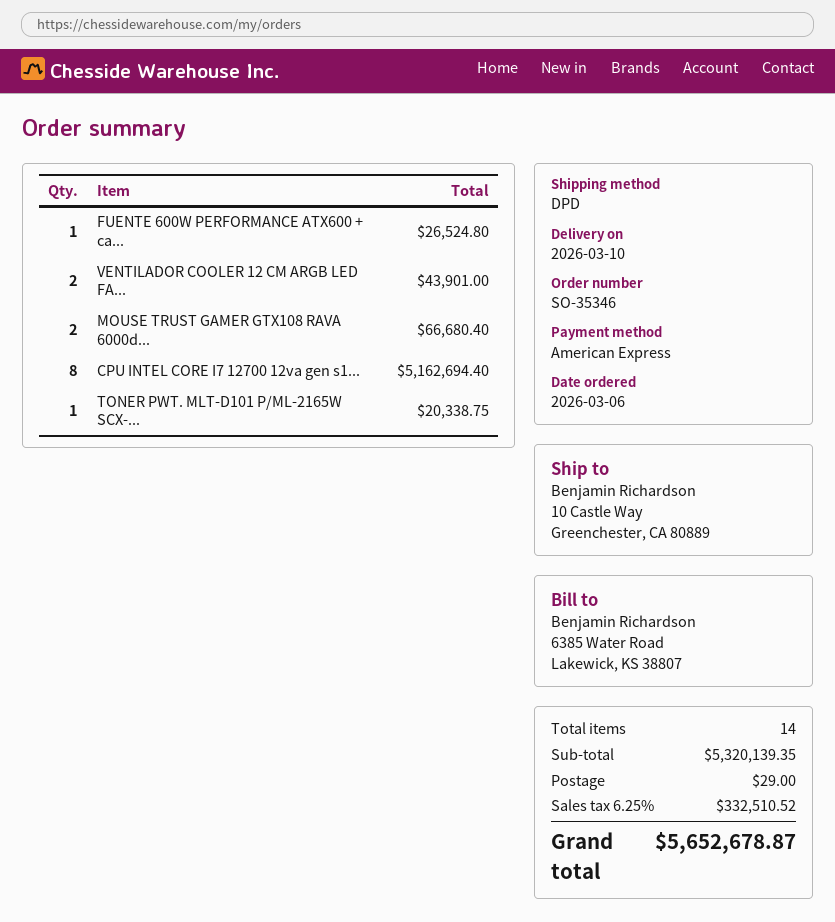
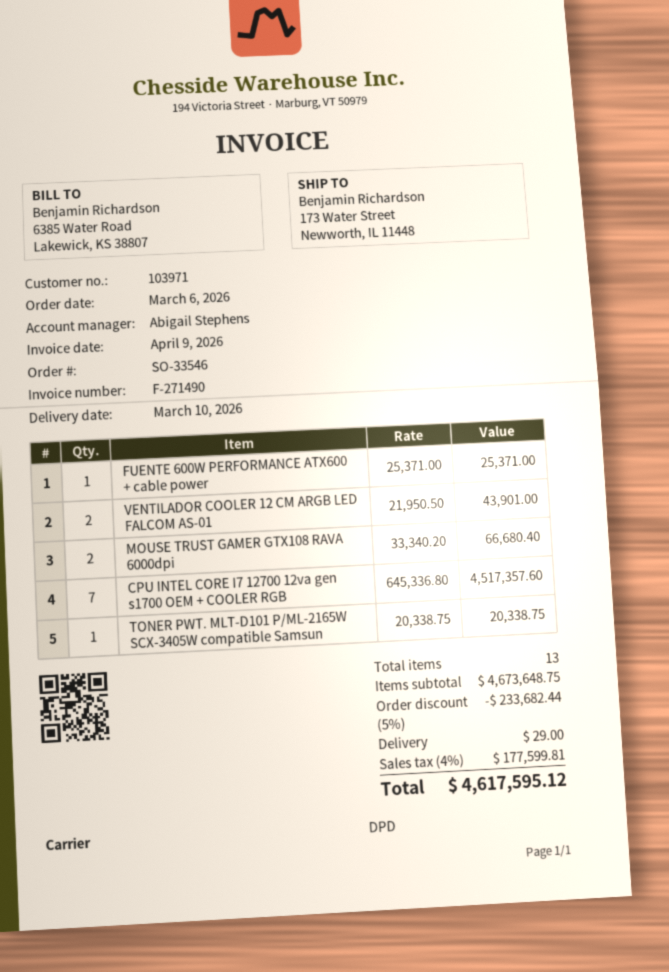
order number: SO-35346 -> SO-33546
ship to: 10 Castle Way, Greenchester, CA 80889 -> 173 Water Street, Newworth, IL 11448
FUENTE 600W PERFORMANCE ATX600 + ca...: 1 for 26524.80 -> 1 for 25371.00
CPU INTEL CORE I7 12700 12va gen s1...: 8 for 5162694.40 -> 7 for 4517357.60
total quantity: 14 -> 13
subtotal: 5320139.35 -> 4673648.75
discount: none -> 5% = 233682.44
tax: 6.25% = 332510.52 -> 4% = 177599.81
total: 5652678.87 -> 4617595.12

